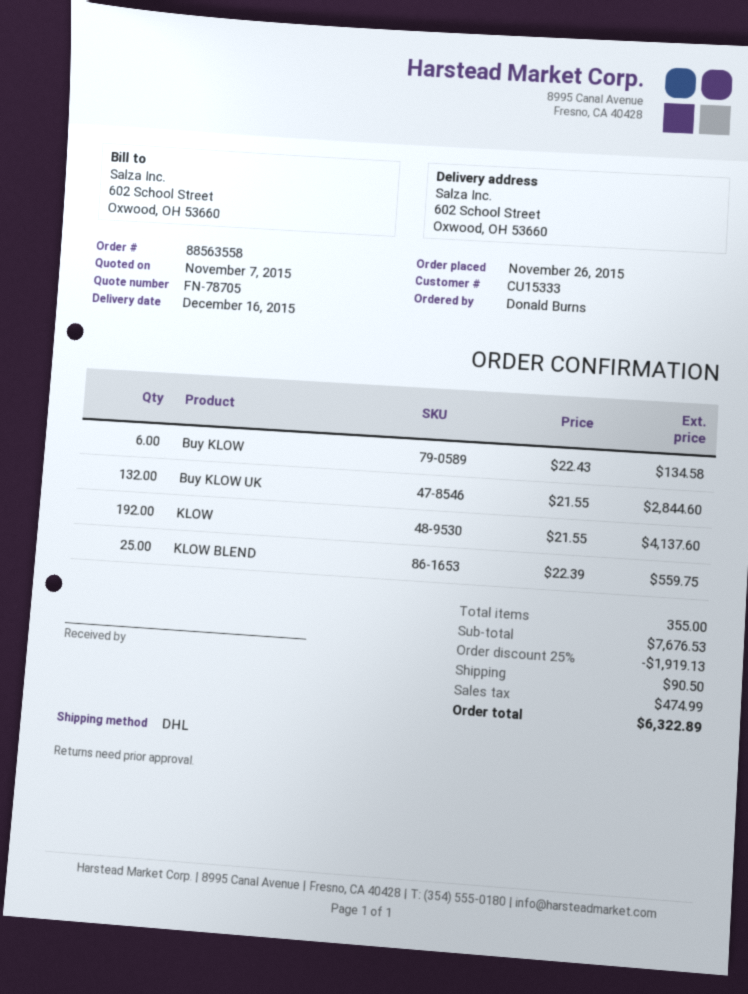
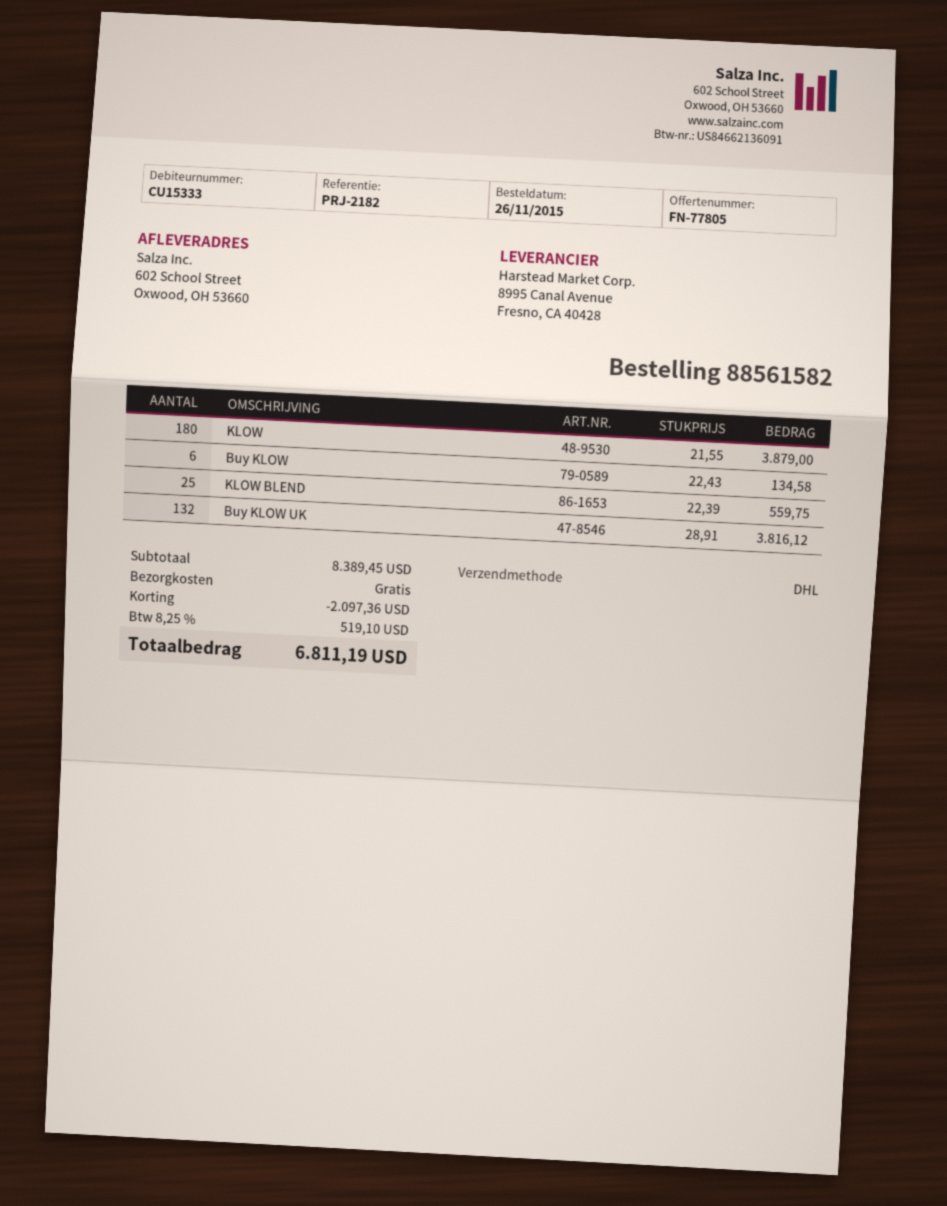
quote number: FN-78705 -> FN-77805
order number: 88563558 -> 88561582
Buy KLOW UK: 132 x 21.55 = 2844.60 -> 132 x 28.91 = 3816.12
KLOW: 192 x 21.55 = 4137.60 -> 180 x 21.55 = 3879.00
subtotal: 7676.53 -> 8389.45
discount: 1919.13 -> 2097.36
shipping: 90.50 -> 0.00
tax: 474.99 -> 519.10
total: 6322.89 -> 6811.19

